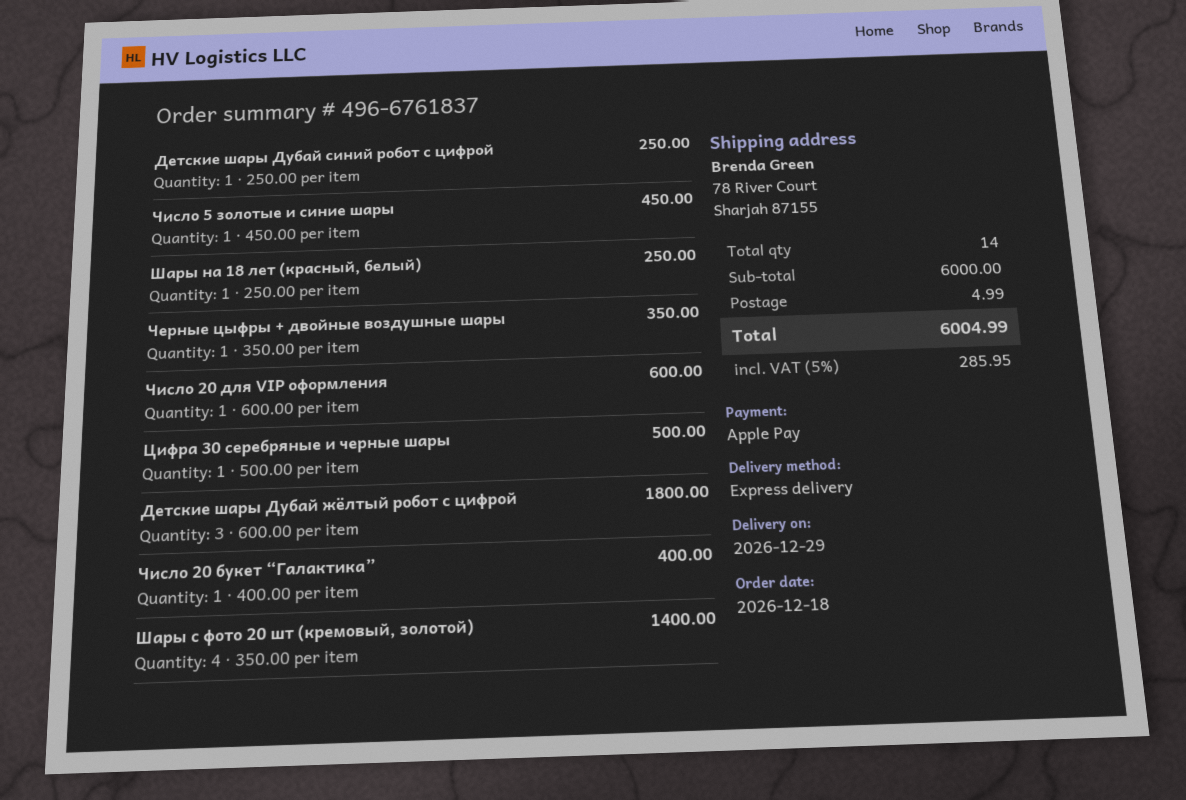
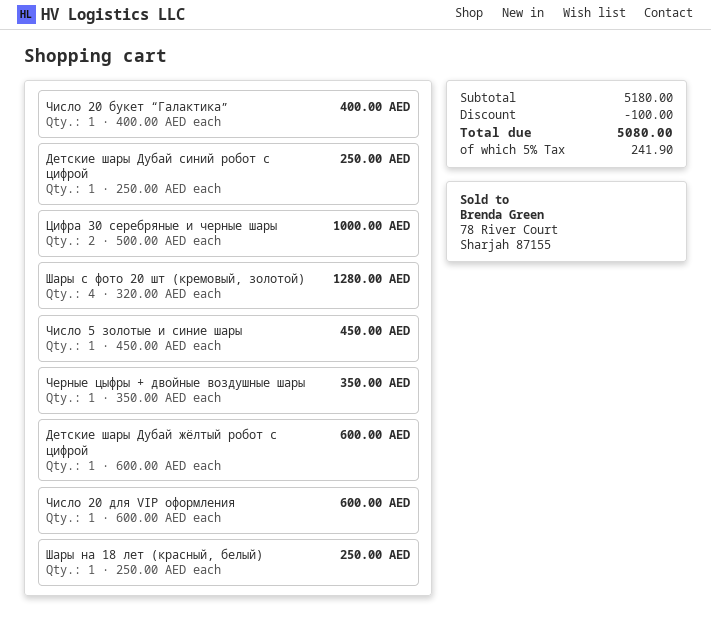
Цифра 30 серебряные и черные шары: 1 x 500.00 = 500.00 -> 2 x 500.00 = 1000.00
Детские шары Дубай жёлтый робот с цифрой: 3 x 600.00 = 1800.00 -> 1 x 600.00 = 600.00
Шары с фото 20 шт (кремовый, золотой): 4 x 350.00 = 1400.00 -> 4 x 320.00 = 1280.00
subtotal: 6000.00 -> 5180.00
discount: none -> 100.00
shipping: 4.99 -> none
tax: 5% = 285.95 -> 5% = 241.90
total: 6004.99 -> 5080.00

